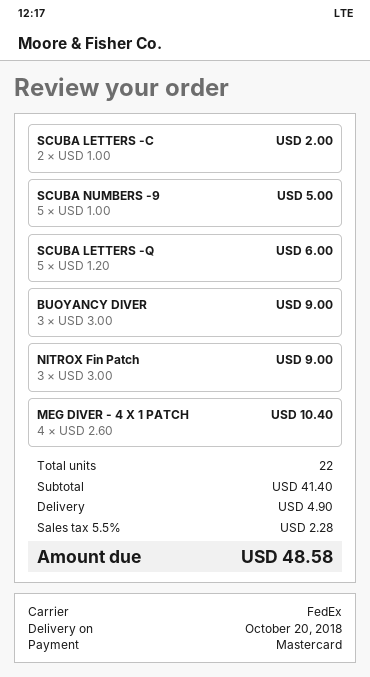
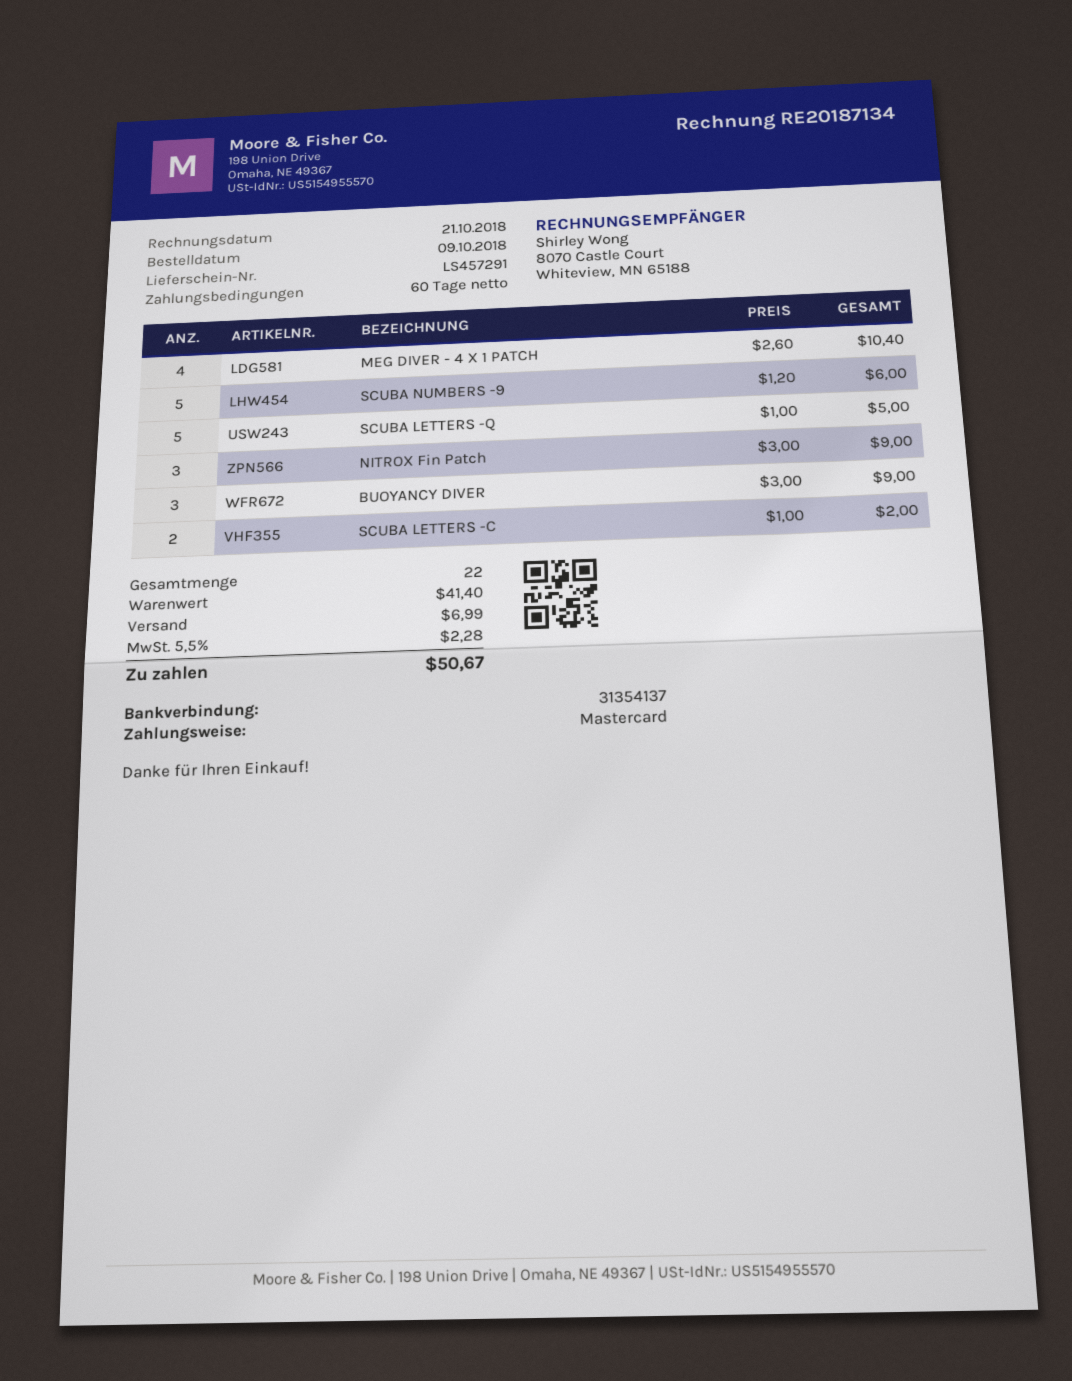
SCUBA NUMBERS -9: 5 x 1.00 = 5.00 -> 5 x 1.20 = 6.00
SCUBA LETTERS -Q: 5 x 1.20 = 6.00 -> 5 x 1.00 = 5.00
shipping: 4.90 -> 6.99
total: 48.58 -> 50.67

